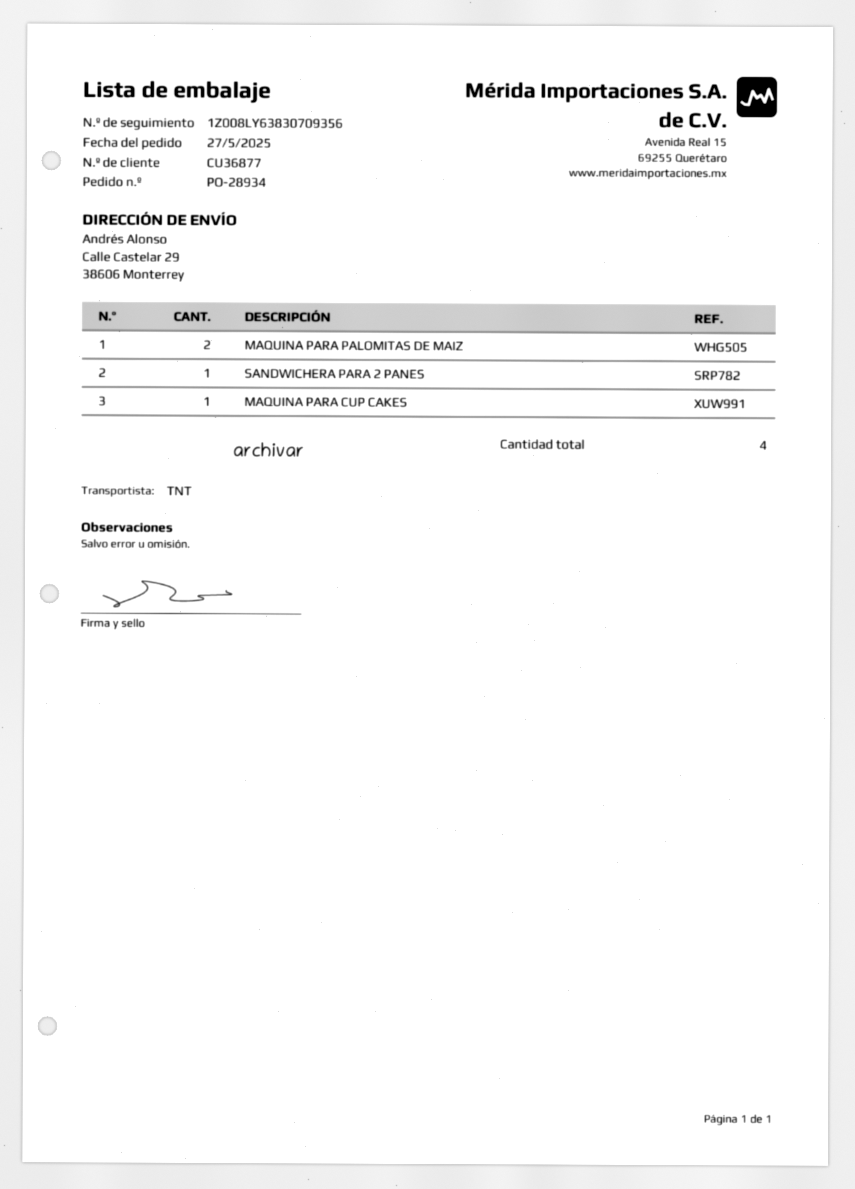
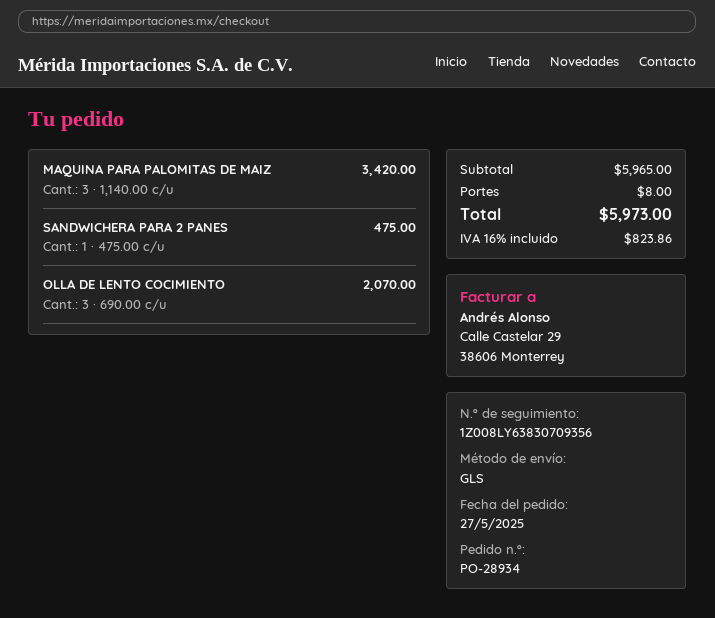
shipping method: TNT -> GLS
MAQUINA PARA PALOMITAS DE MAIZ: 2 -> 3
MAQUINA PARA CUP CAKES: 1 -> none
OLLA DE LENTO COCIMIENTO: none -> 3

